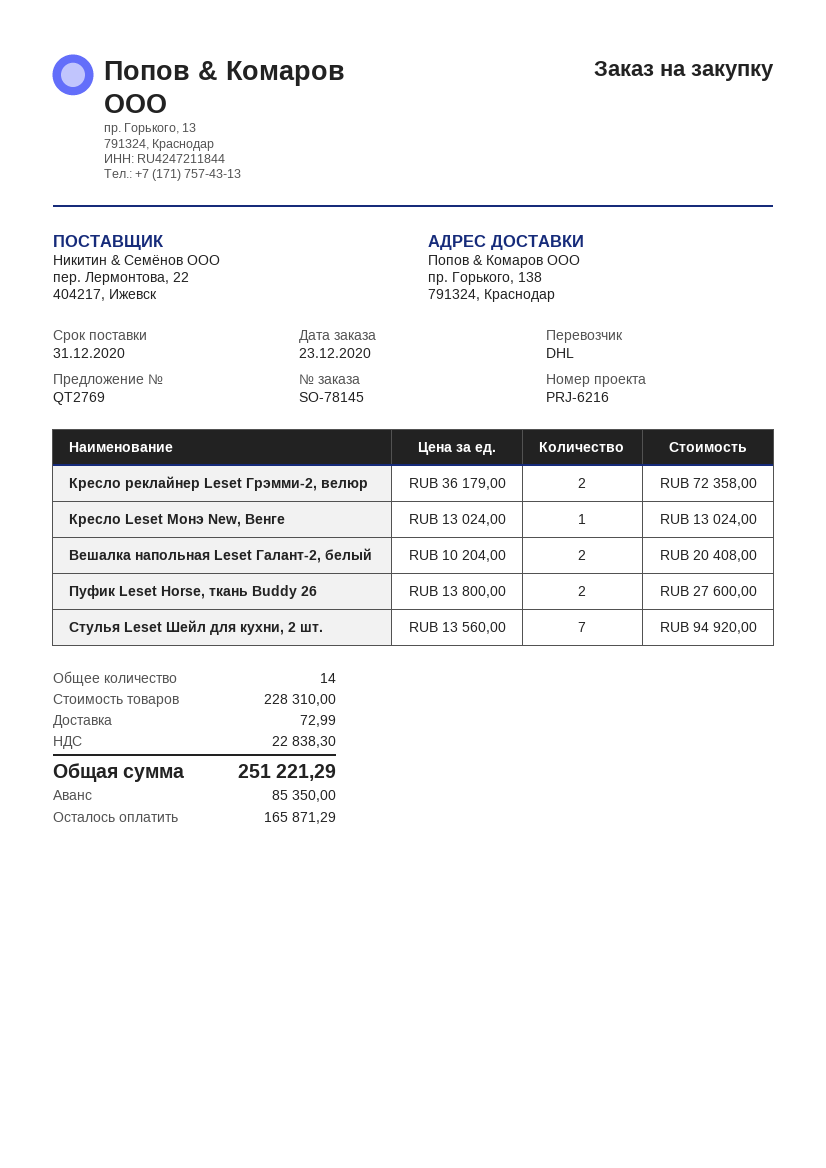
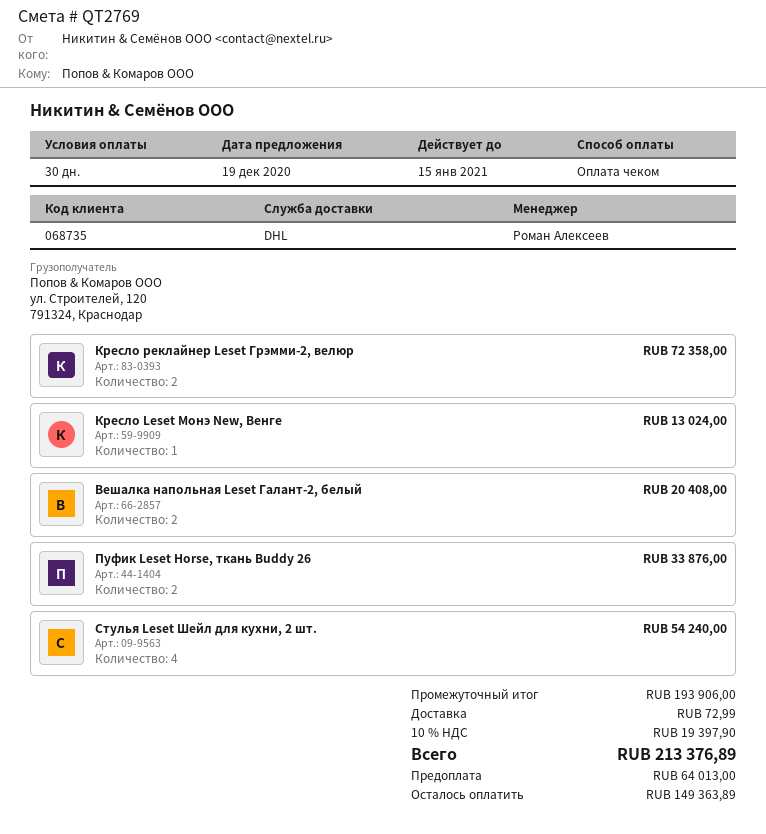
ship to: пр. Горького, 138, 791324, Краснодар -> ул. Строителей, 120, 791324, Краснодар
Пуфик Leset Horse, ткань Buddy 26: 2 for 27600.00 -> 2 for 33876.00
Стулья Leset Шейл для кухни, 2 шт.: 7 for 94920.00 -> 4 for 54240.00
subtotal: 228310.00 -> 193906.00
tax: 22838.30 -> 19397.90
total: 251221.29 -> 213376.89
deposit: 85350.00 -> 64013.00
balance: 165871.29 -> 149363.89

